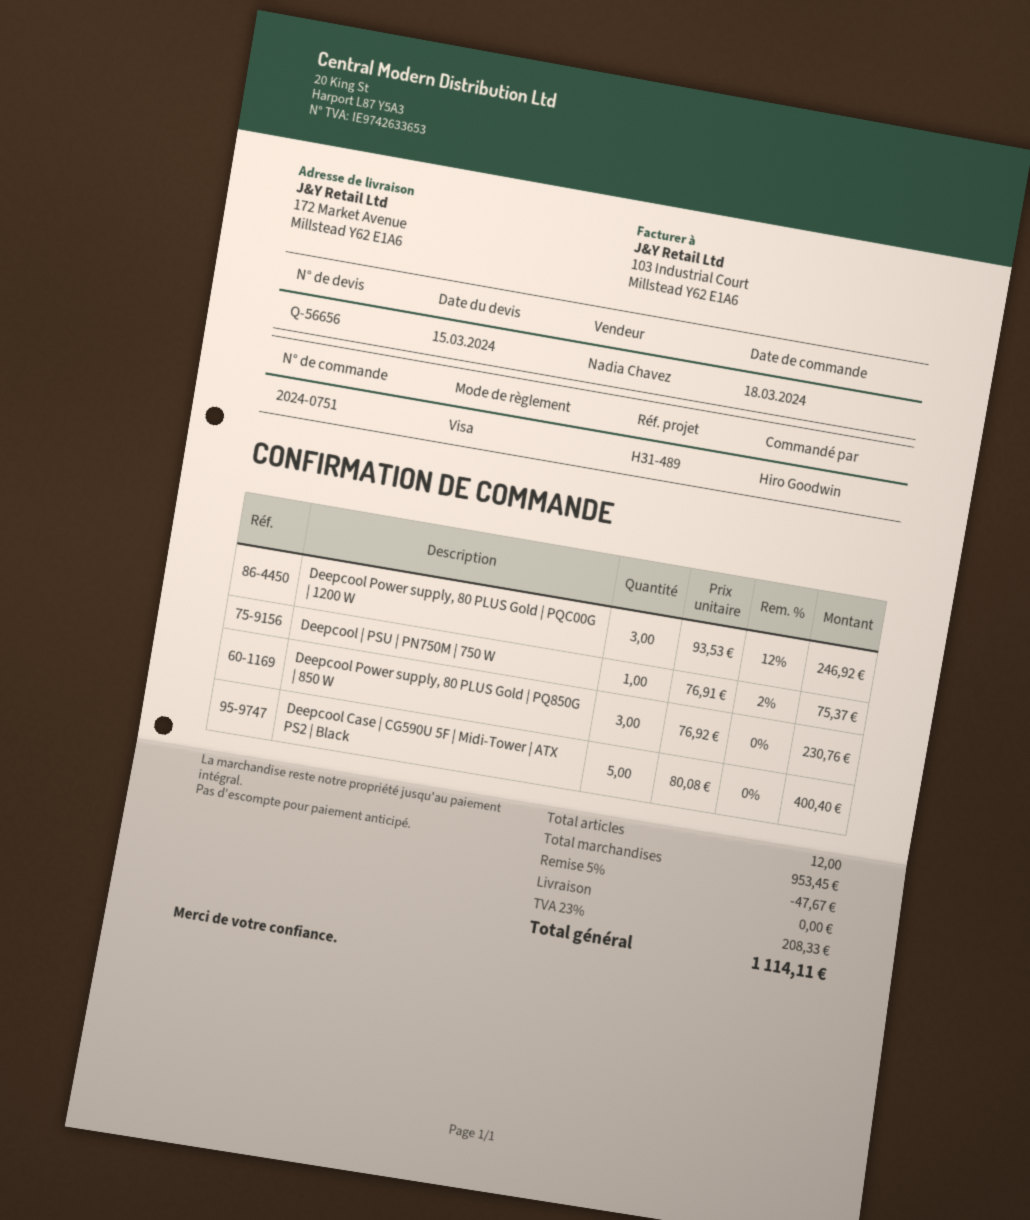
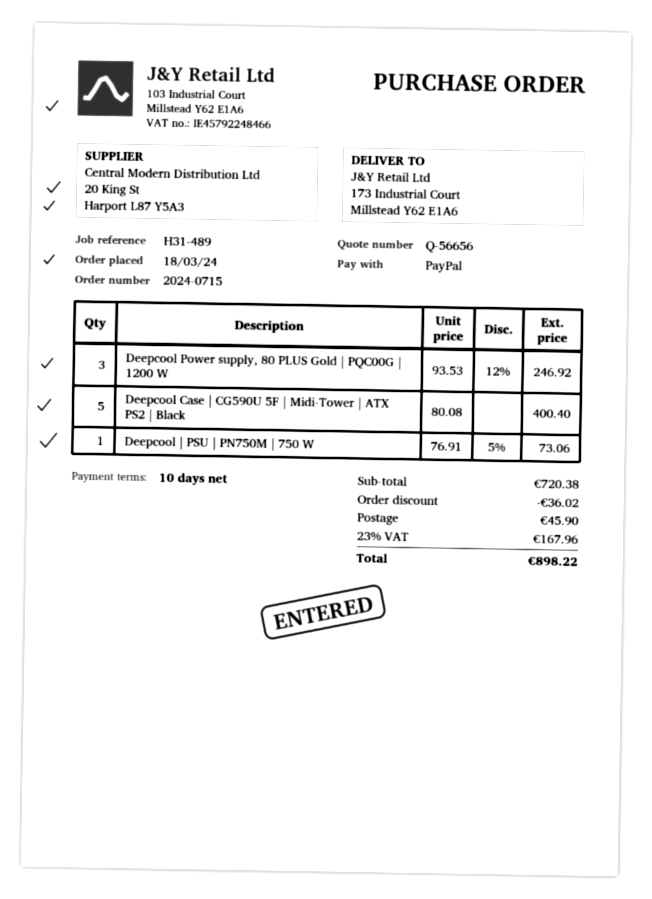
order number: 2024-0751 -> 2024-0715
payment method: Visa -> PayPal
ship to: 172 Market Avenue, Millstead Y62 E1A6 -> 173 Industrial Court, Millstead Y62 E1A6
Deepcool | PSU | PN750M | 750 W: 1 x 76.91 - 2% = 75.37 -> 1 x 76.91 - 5% = 73.06
Deepcool Power supply, 80 PLUS Gold | PQ850G | 850 W: 3 x 76.92 = 230.76 -> none
subtotal: 953.45 -> 720.38
discount: 47.67 -> 36.02
shipping: 0.00 -> 45.90
tax: 23% = 208.33 -> 23% = 167.96
total: 1114.11 -> 898.22

